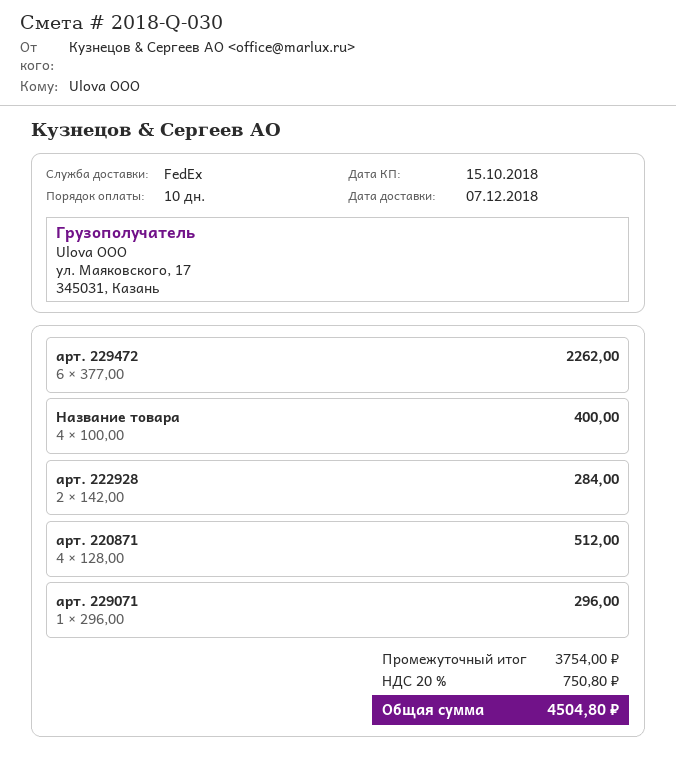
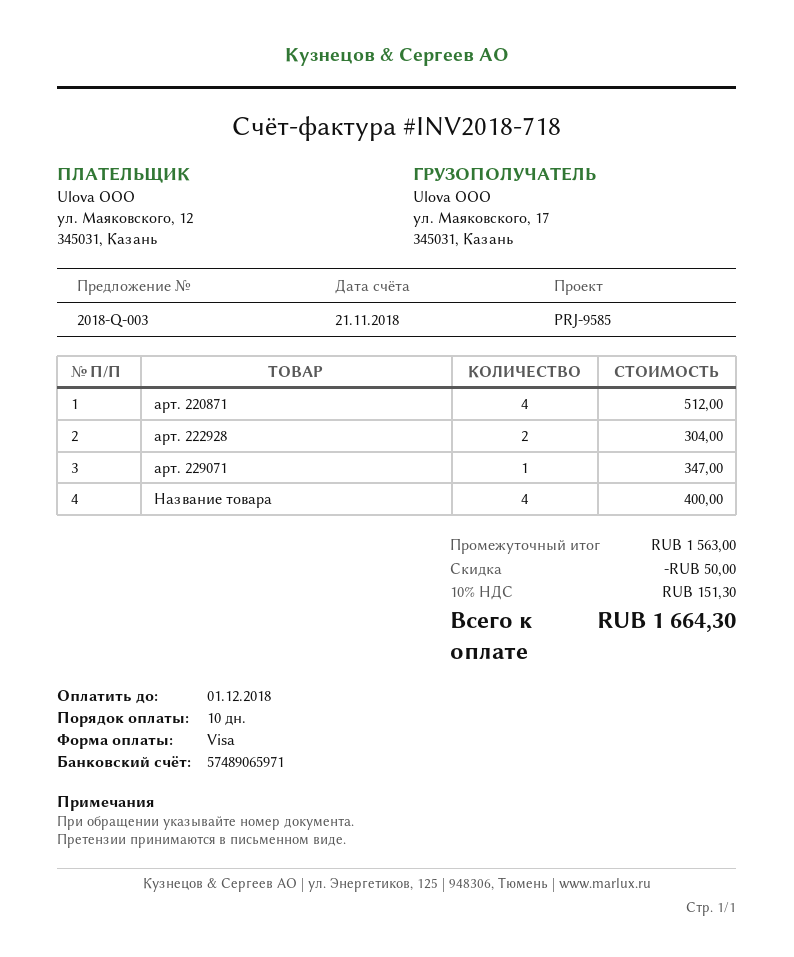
quote number: 2018-Q-030 -> 2018-Q-003
арт. 229472: 6 for 2262.00 -> none
арт. 222928: 2 for 284.00 -> 2 for 304.00
арт. 229071: 1 for 296.00 -> 1 for 347.00
subtotal: 3754.00 -> 1563.00
discount: none -> 50.00
tax: 20% = 750.80 -> 10% = 151.30
total: 4504.80 -> 1664.30

